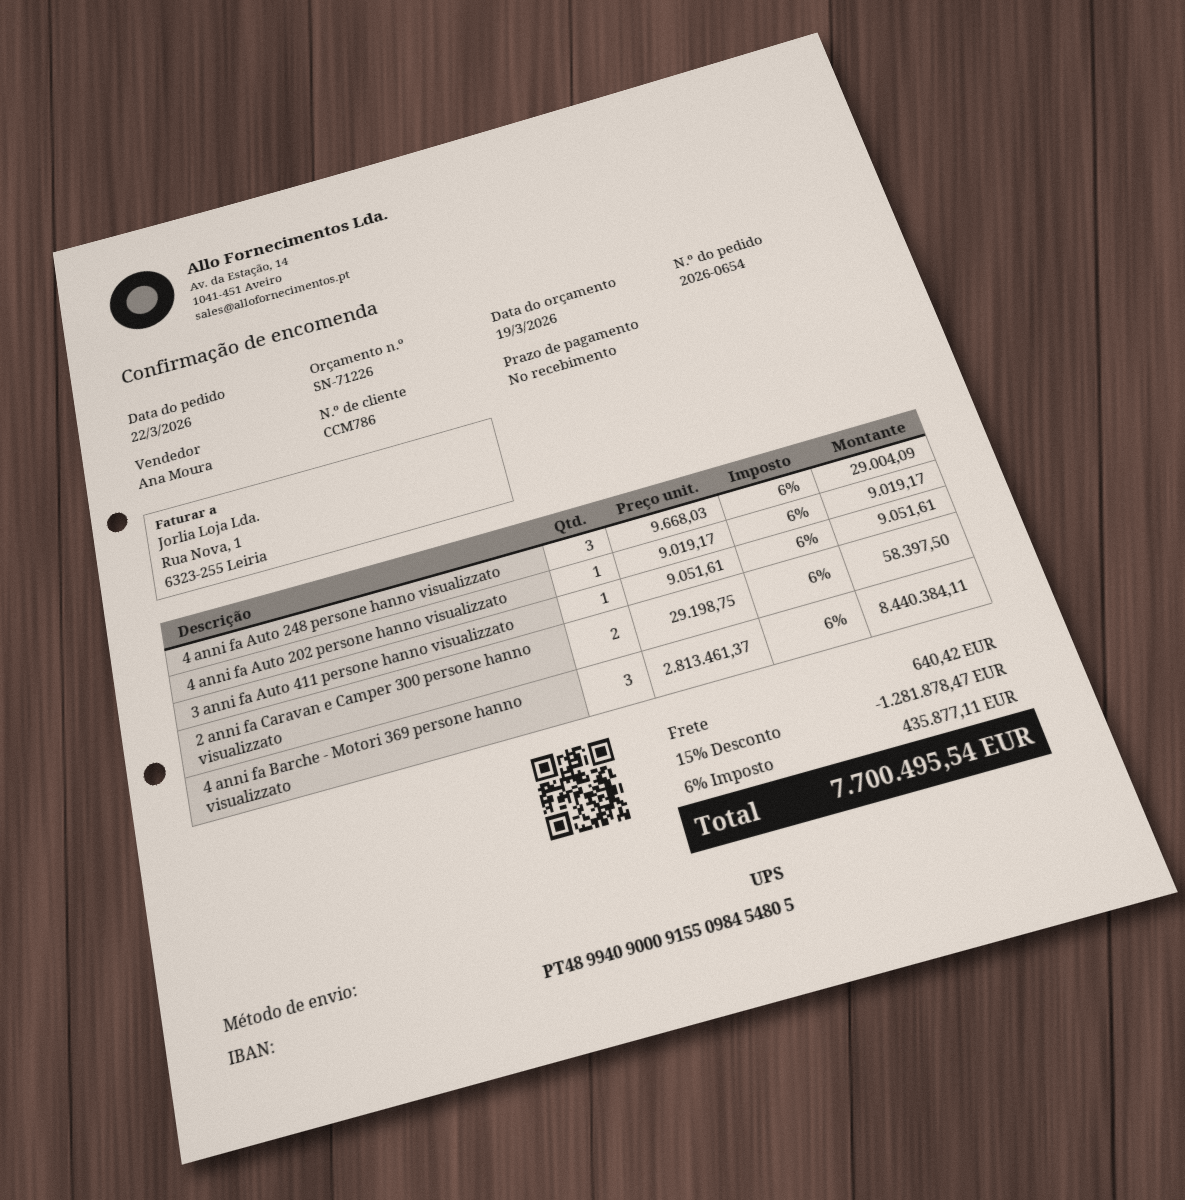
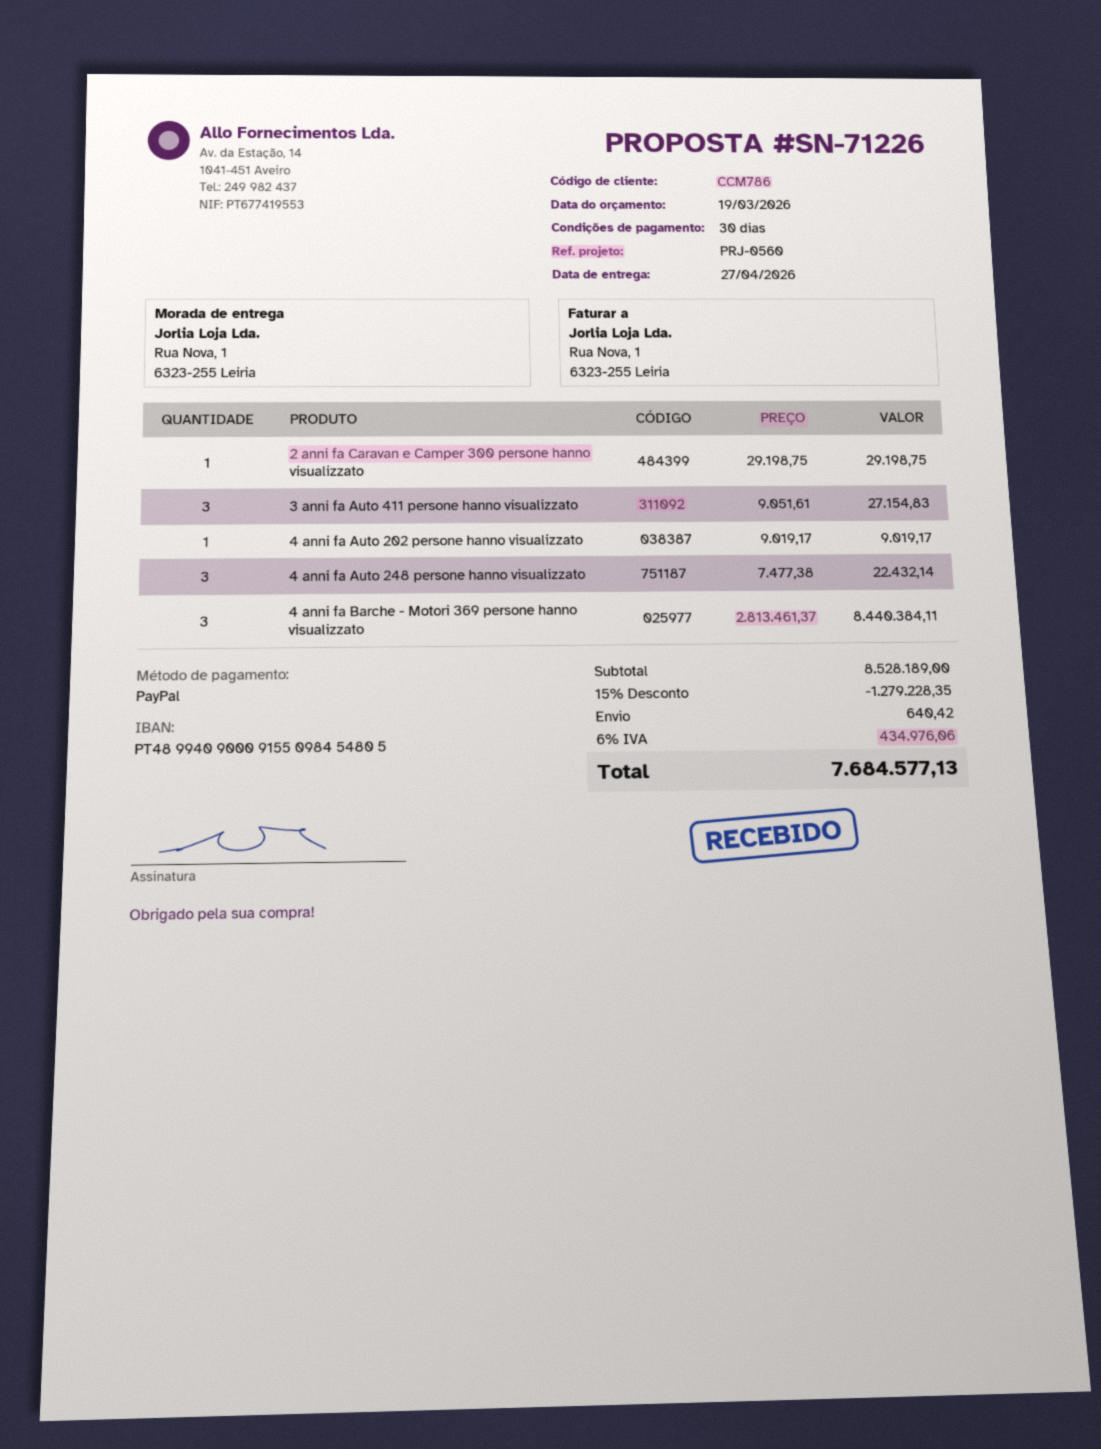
payment terms: on receipt -> 30 days
4 anni fa Auto 248 persone hanno visualizzato: 3 x 9668.03 = 29004.09 -> 3 x 7477.38 = 22432.14
3 anni fa Auto 411 persone hanno visualizzato: 1 x 9051.61 = 9051.61 -> 3 x 9051.61 = 27154.83
2 anni fa Caravan e Camper 300 persone hanno visualizzato: 2 x 29198.75 = 58397.50 -> 1 x 29198.75 = 29198.75
discount: 15% = 1281878.47 -> 15% = 1279228.35
tax: 6% = 435877.11 -> 6% = 434976.06
total: 7700495.54 -> 7684577.13

